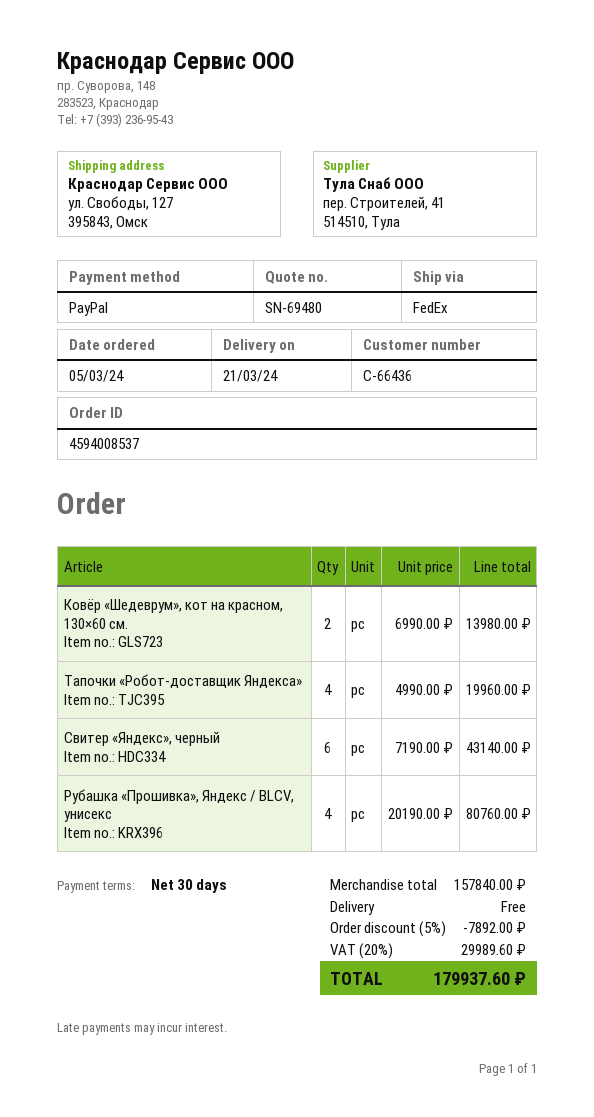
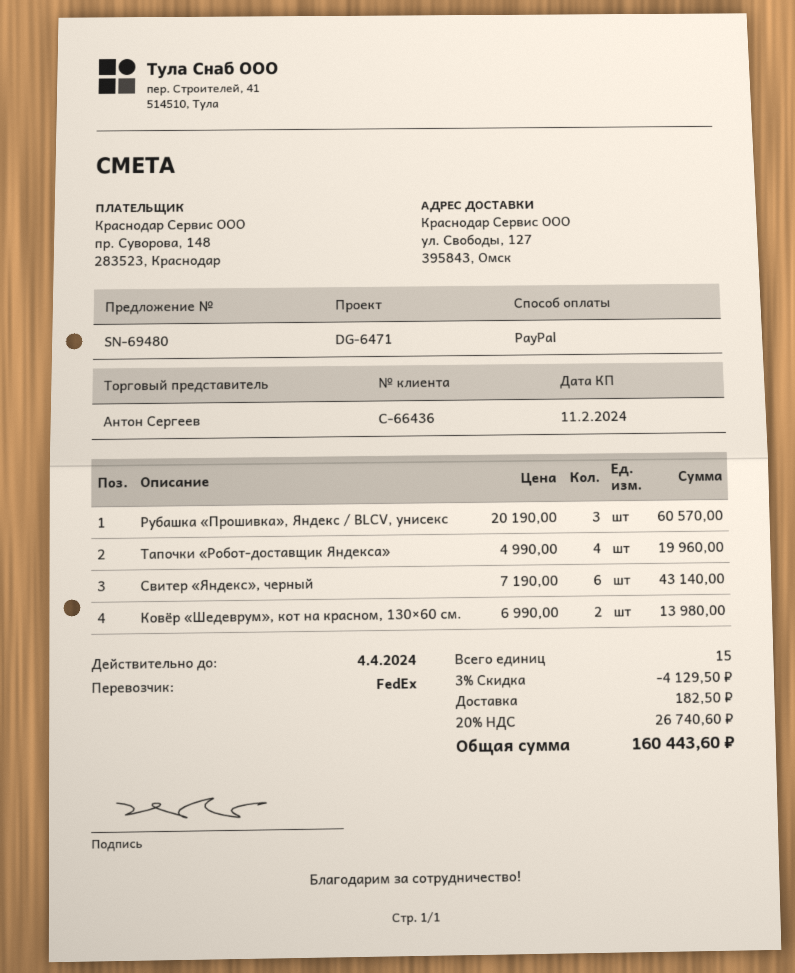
Рубашка «Прошивка», Яндекс / BLCV, унисекс: 4 x 20190.00 = 80760.00 -> 3 x 20190.00 = 60570.00
discount: 5% = 7892.00 -> 3% = 4129.50
shipping: 0.00 -> 182.50
tax: 20% = 29989.60 -> 20% = 26740.60
total: 179937.60 -> 160443.60

